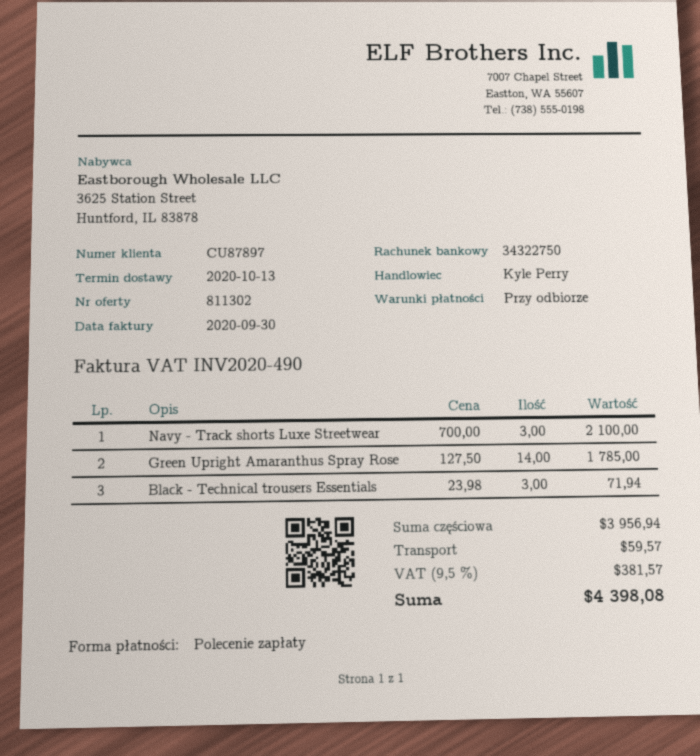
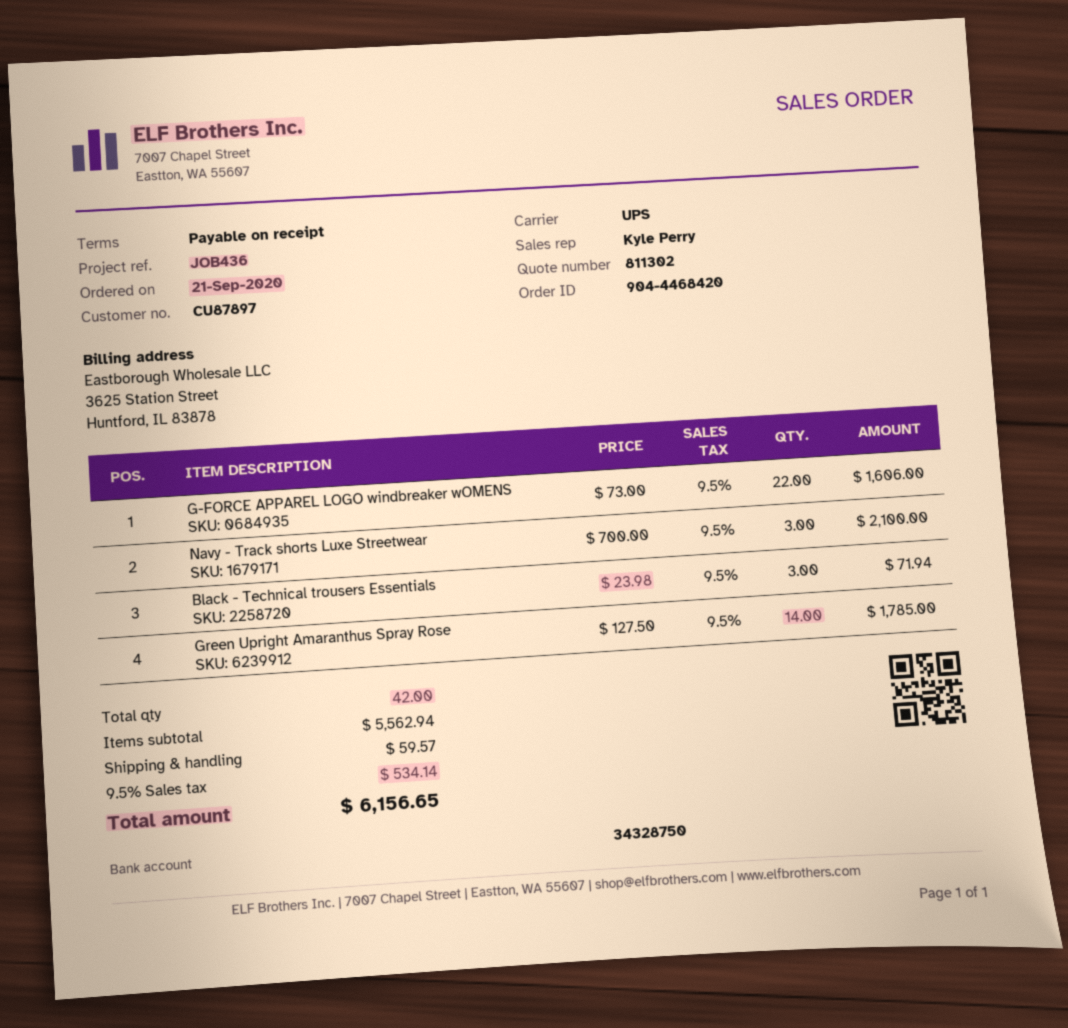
bank account: 34322750 -> 34328750
G-FORCE APPAREL LOGO windbreaker wOMENS: none -> 22 x 73.00 = 1606.00
subtotal: 3956.94 -> 5562.94
tax: 9.5% = 381.57 -> 9.5% = 534.14
total: 4398.08 -> 6156.65

